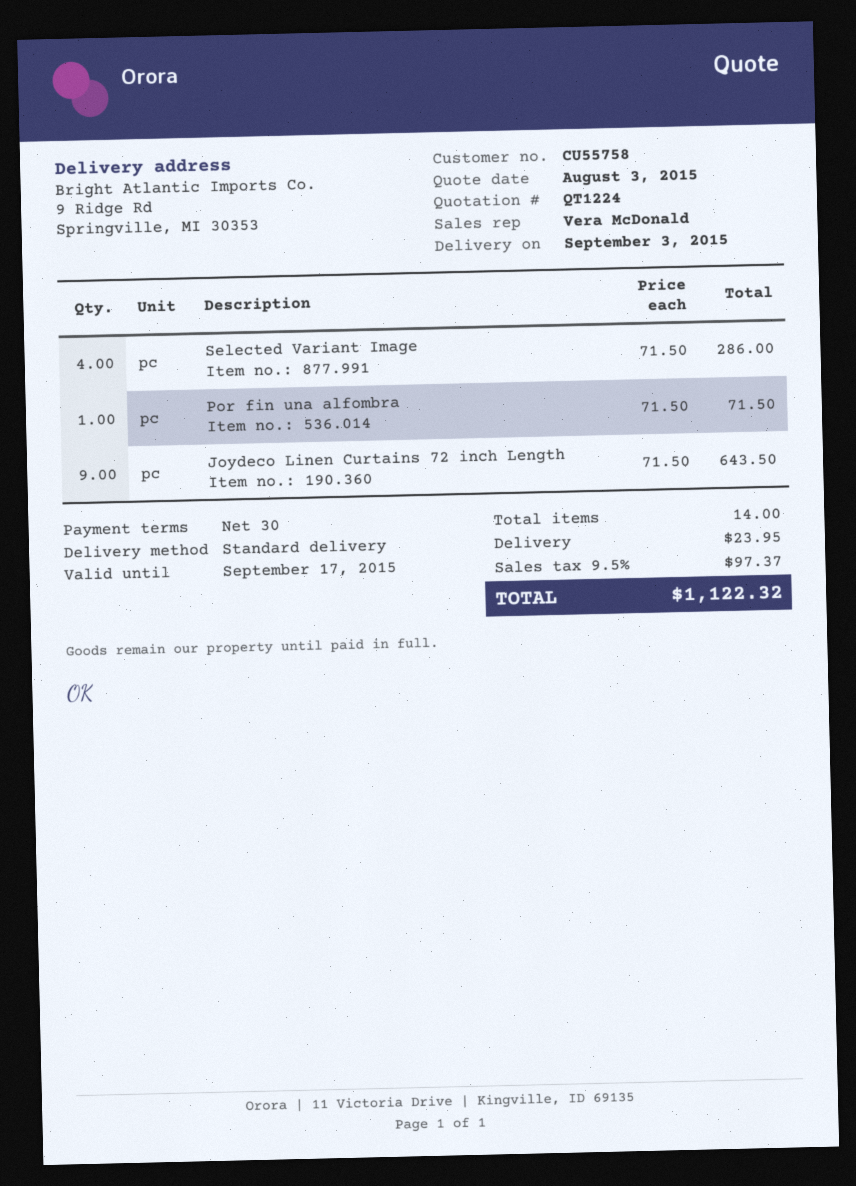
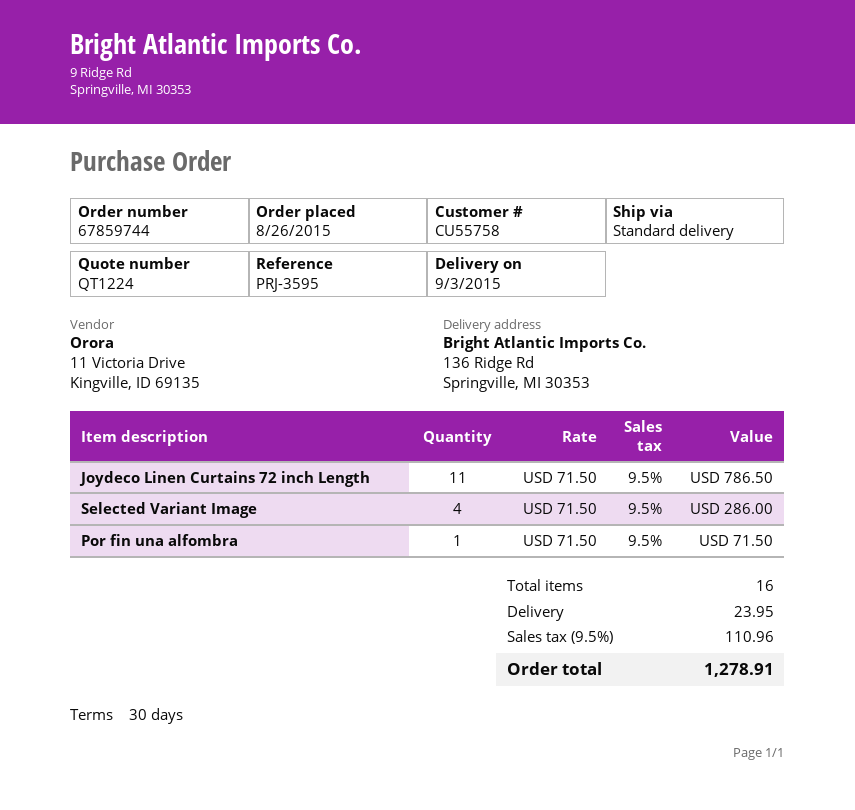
ship to: 9 Ridge Rd, Springville, MI 30353 -> 136 Ridge Rd, Springville, MI 30353
Joydeco Linen Curtains 72 inch Length: 9 x 71.50 = 643.50 -> 11 x 71.50 = 786.50
total quantity: 14 -> 16
tax: 9.5% = 97.37 -> 9.5% = 110.96
total: 1122.32 -> 1278.91

